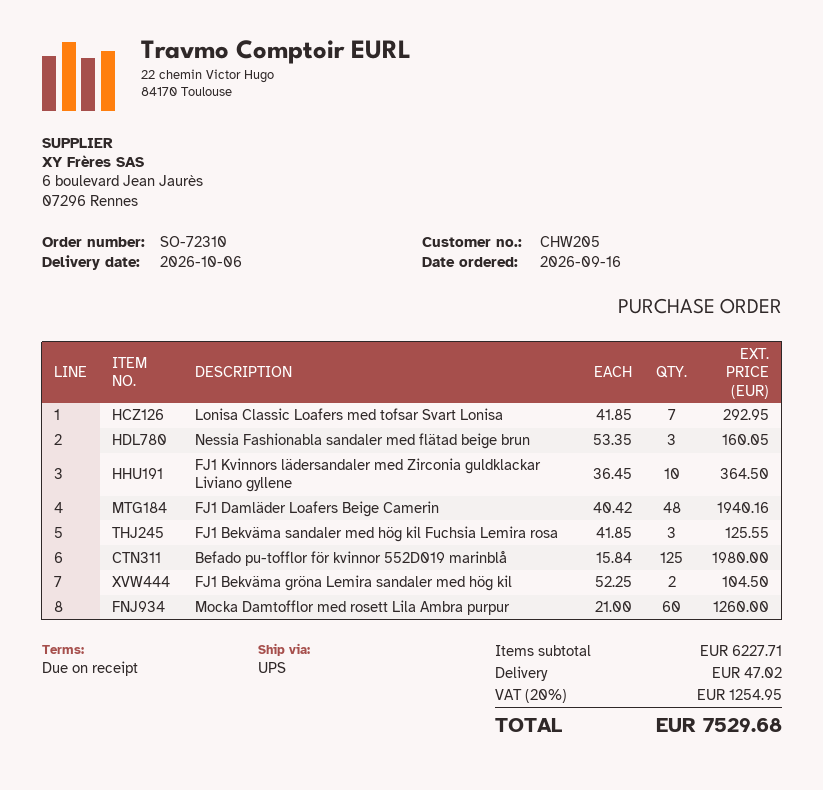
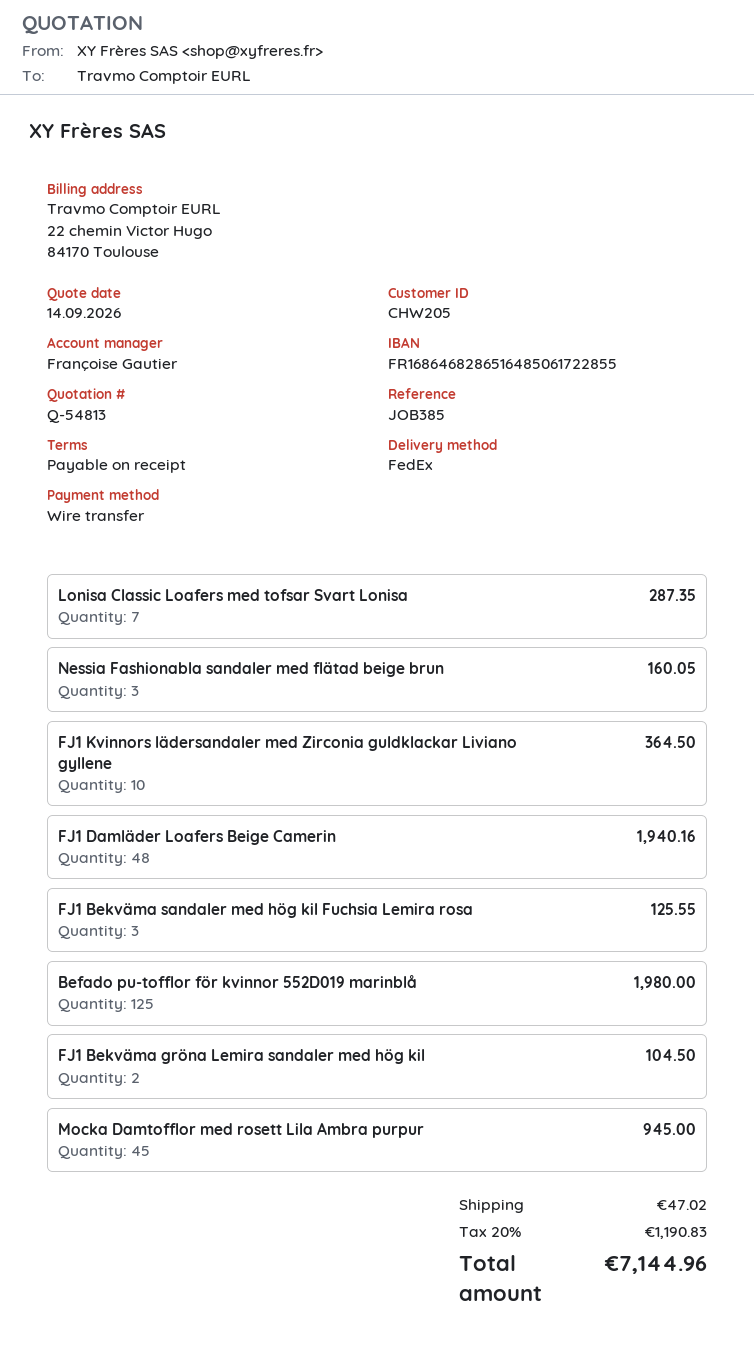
shipping method: UPS -> FedEx
Lonisa Classic Loafers med tofsar Svart Lonisa: 7 for 292.95 -> 7 for 287.35
Mocka Damtofflor med rosett Lila Ambra purpur: 60 for 1260.00 -> 45 for 945.00
tax: 20% = 1254.95 -> 20% = 1190.83
total: 7529.68 -> 7144.96

